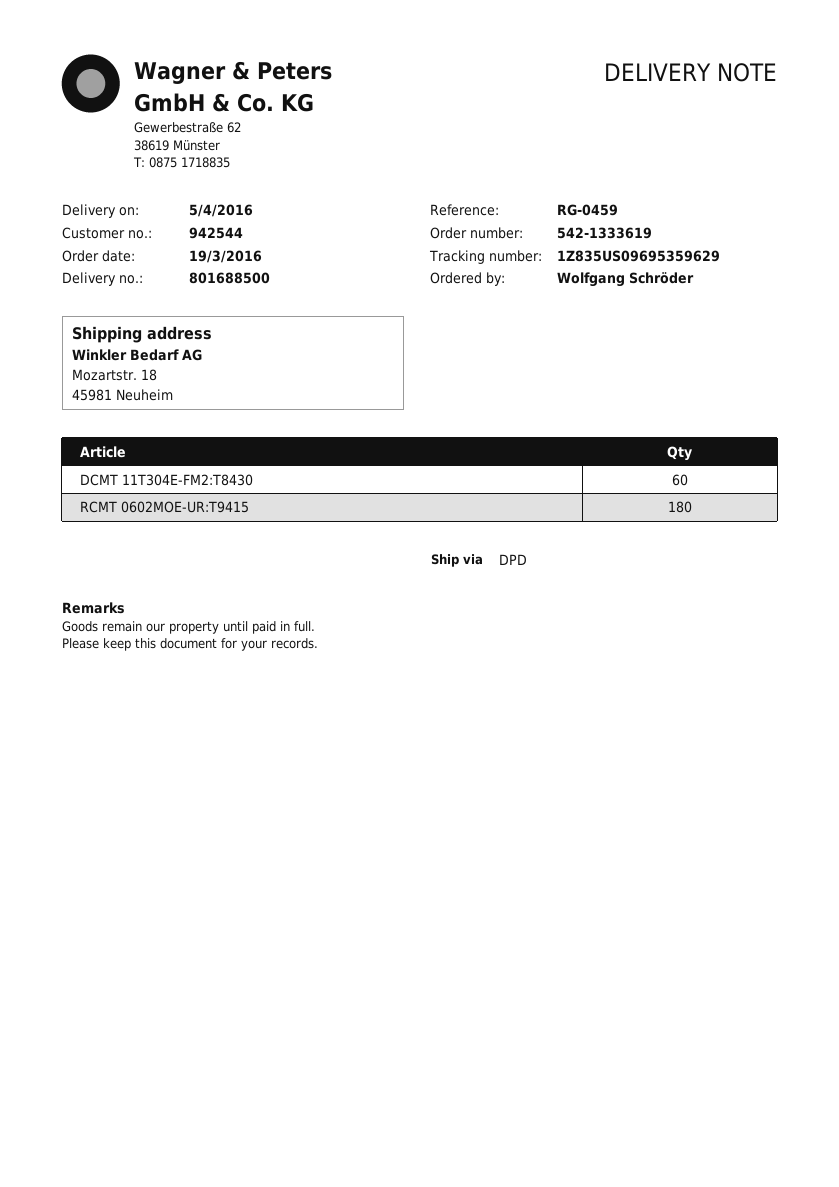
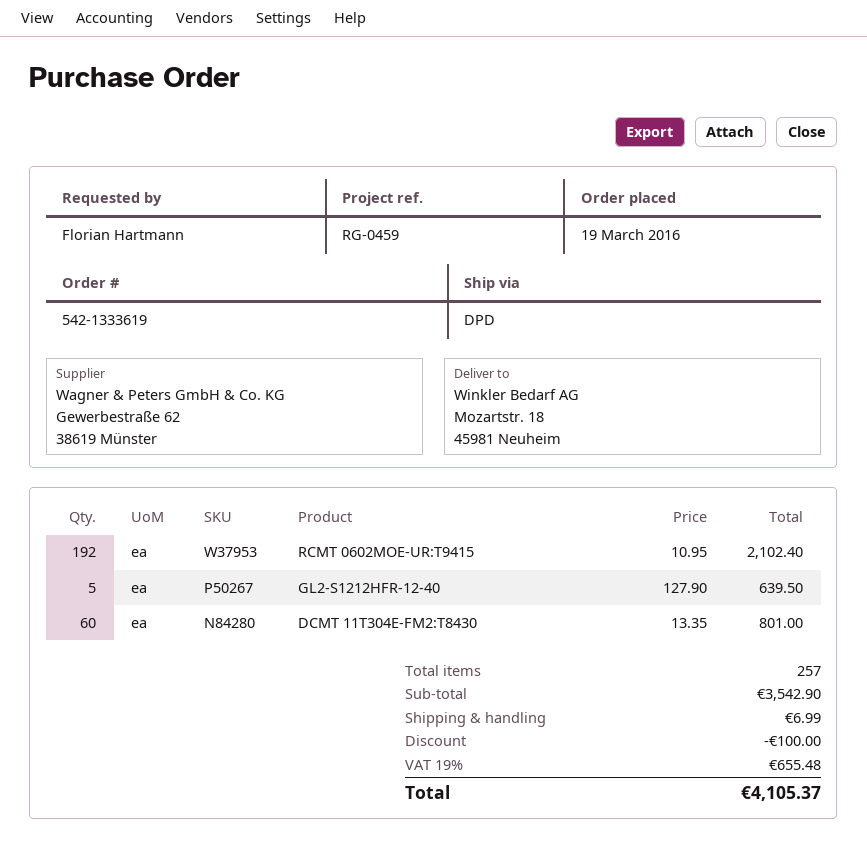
ordered by: Wolfgang Schröder -> Florian Hartmann
RCMT 0602MOE-UR:T9415: 180 -> 192
GL2-S1212HFR-12-40: none -> 5

